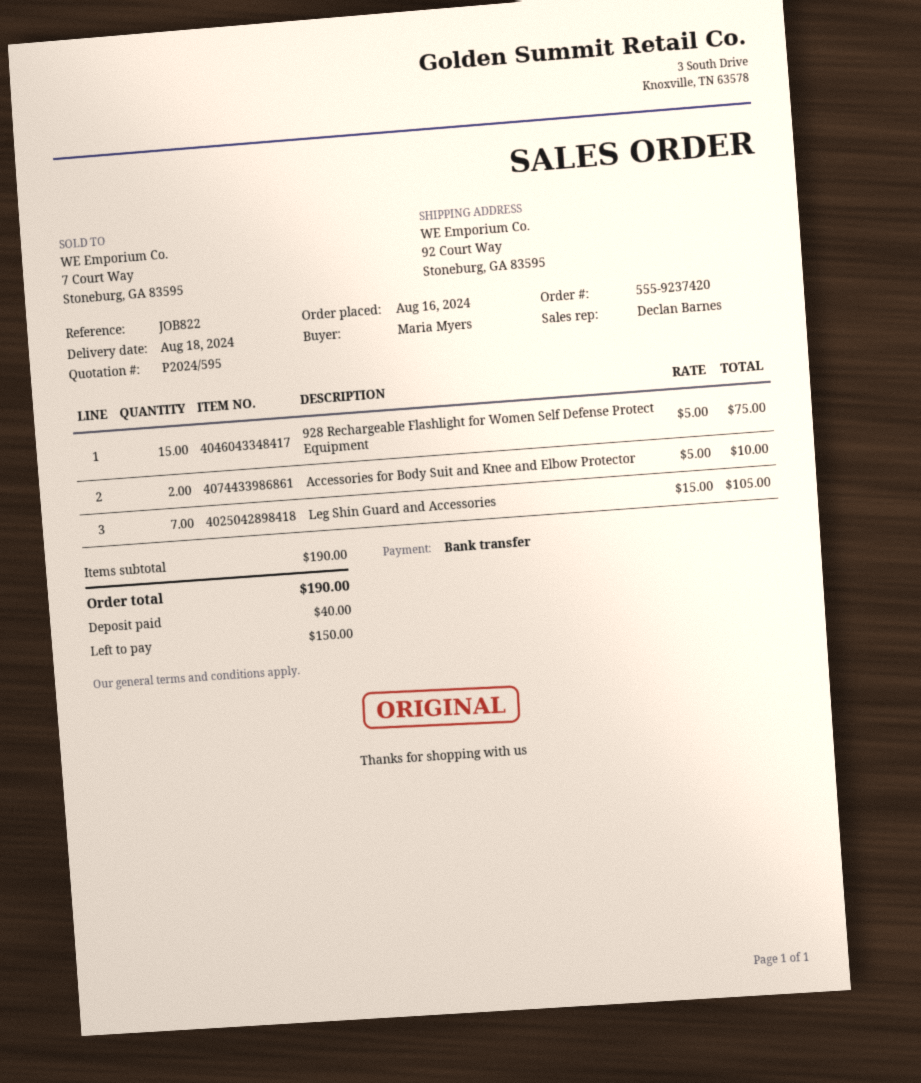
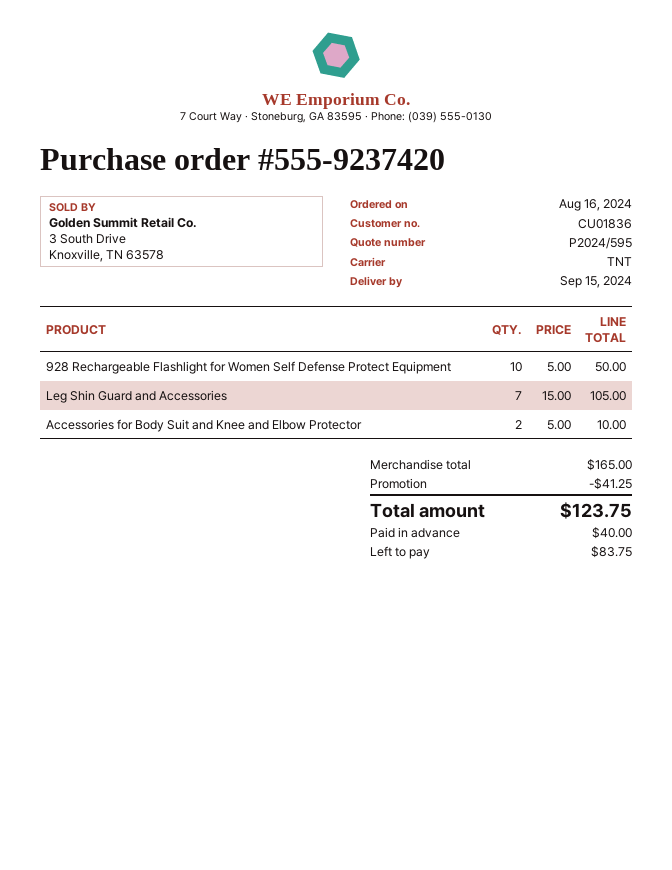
delivery date: 2024-08-18 -> 2024-09-15
928 Rechargeable Flashlight for Women Self Defense Protect Equipment: 15 x 5.00 = 75.00 -> 10 x 5.00 = 50.00
subtotal: 190.00 -> 165.00
discount: none -> 41.25
total: 190.00 -> 123.75
balance: 150.00 -> 83.75

